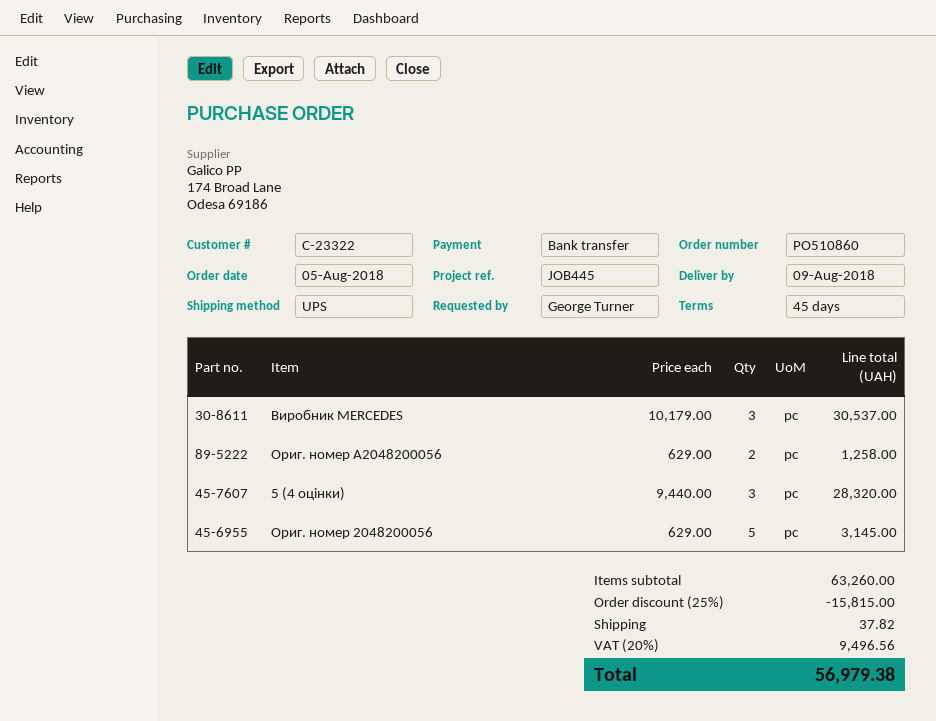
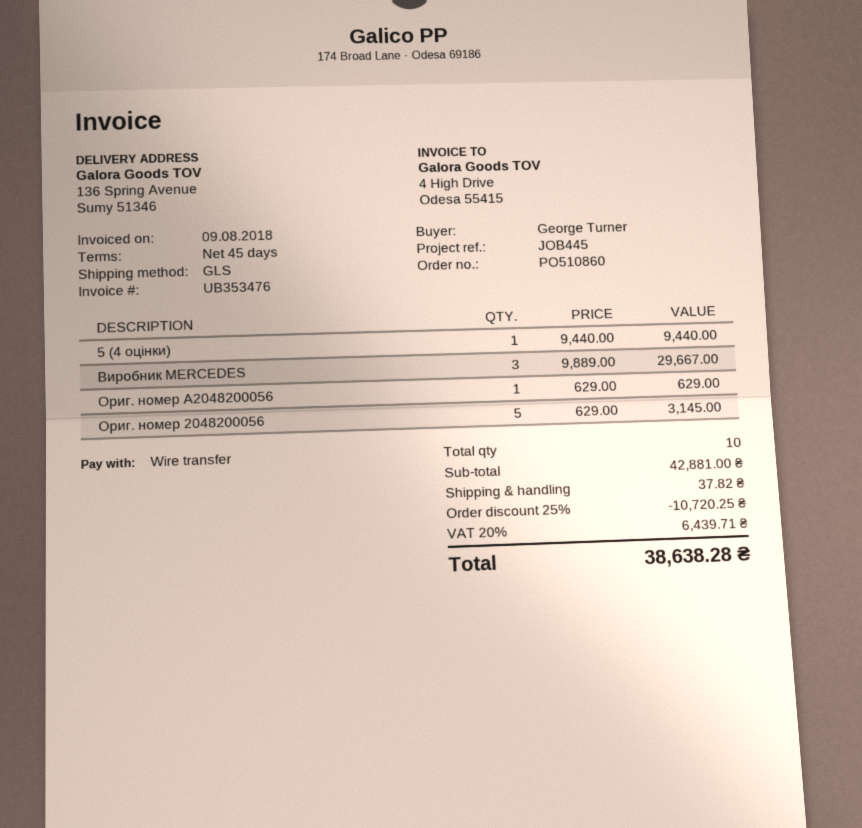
shipping method: UPS -> GLS
Виробник MERCEDES: 3 x 10179.00 = 30537.00 -> 3 x 9889.00 = 29667.00
Ориг. номер A2048200056: 2 x 629.00 = 1258.00 -> 1 x 629.00 = 629.00
5 (4 оцінки): 3 x 9440.00 = 28320.00 -> 1 x 9440.00 = 9440.00
subtotal: 63260.00 -> 42881.00
discount: 25% = 15815.00 -> 25% = 10720.25
tax: 20% = 9496.56 -> 20% = 6439.71
total: 56979.38 -> 38638.28

